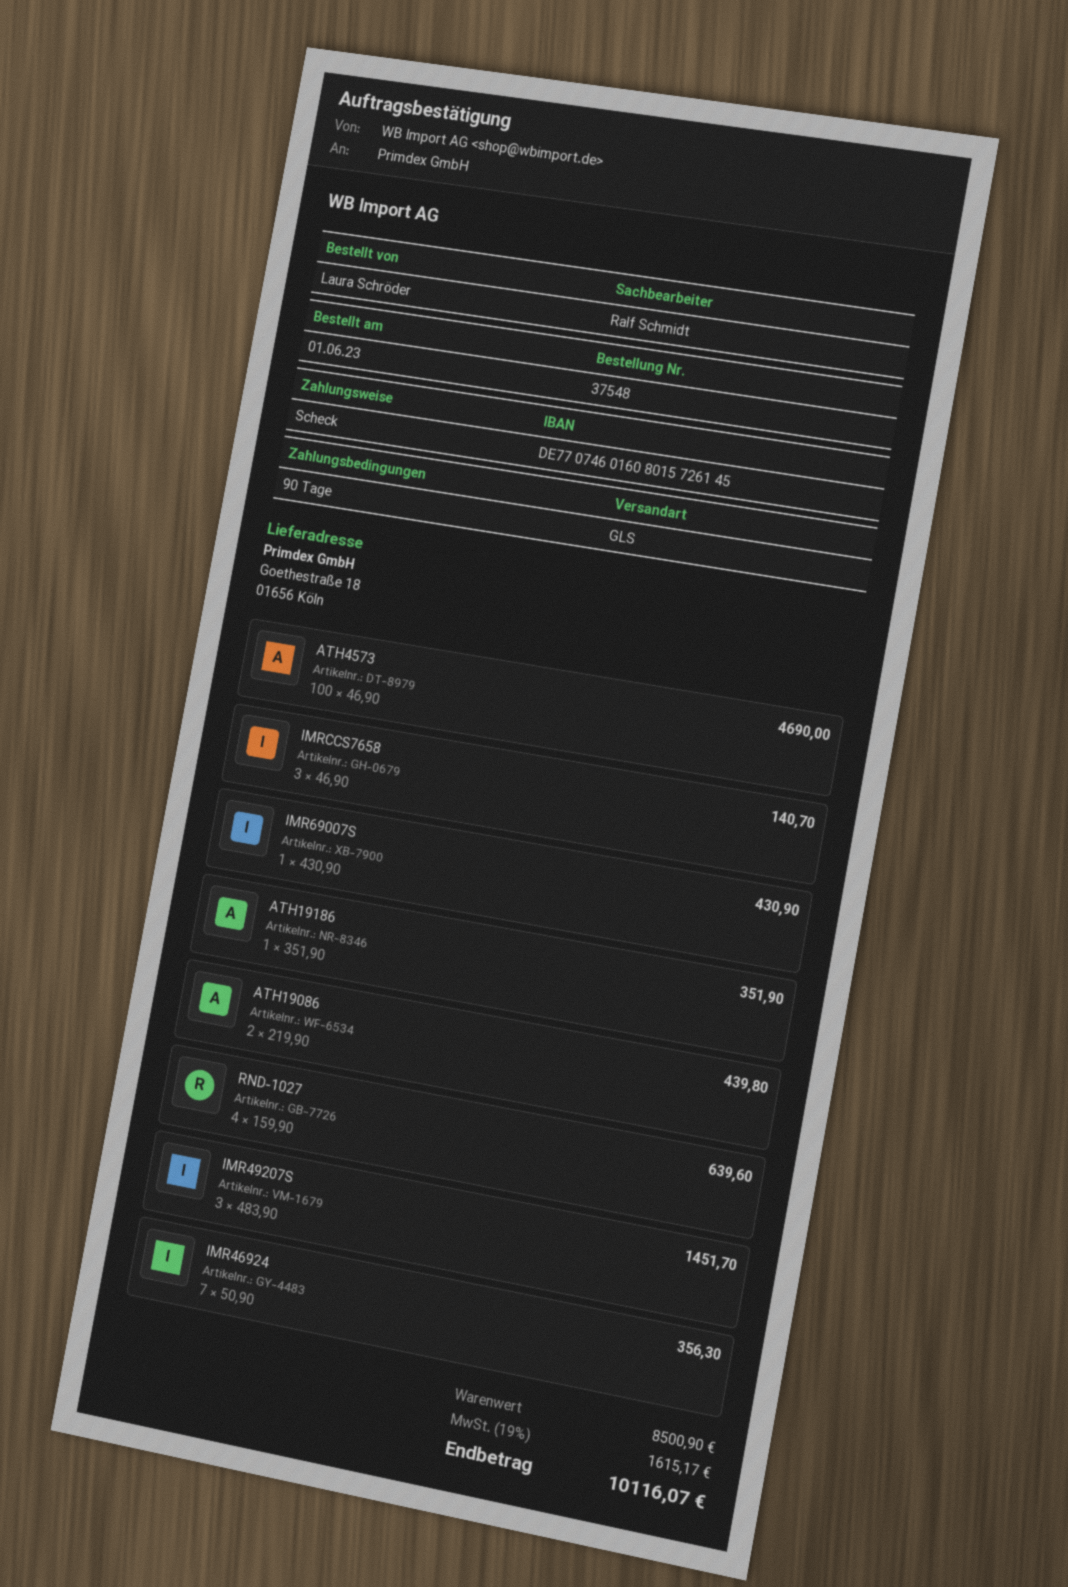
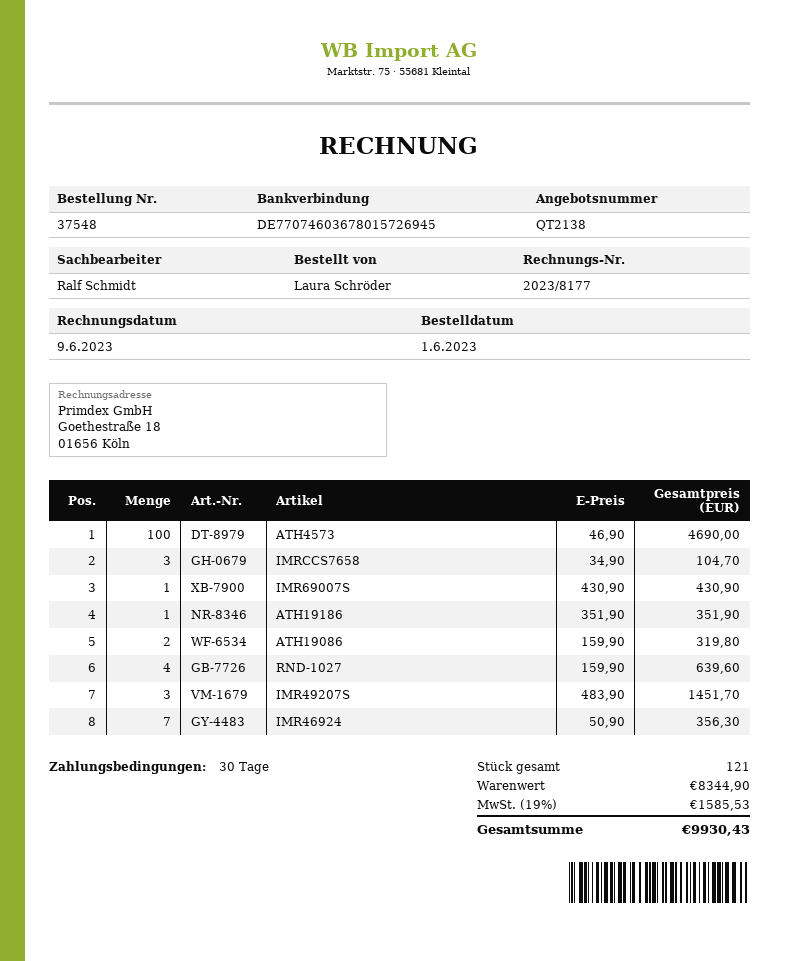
payment terms: 90 days -> 30 days
bank account: DE77074601608015726145 -> DE77074603678015726945
IMRCCS7658: 3 x 46.90 = 140.70 -> 3 x 34.90 = 104.70
ATH19086: 2 x 219.90 = 439.80 -> 2 x 159.90 = 319.80
subtotal: 8500.90 -> 8344.90
tax: 19% = 1615.17 -> 19% = 1585.53
total: 10116.07 -> 9930.43

